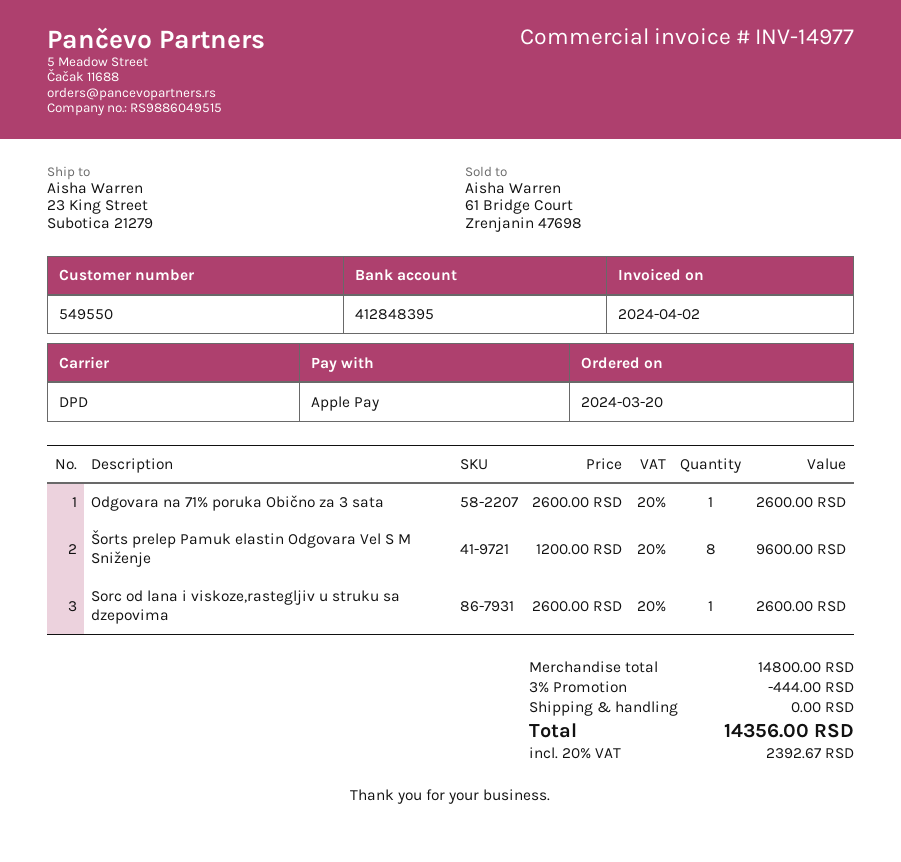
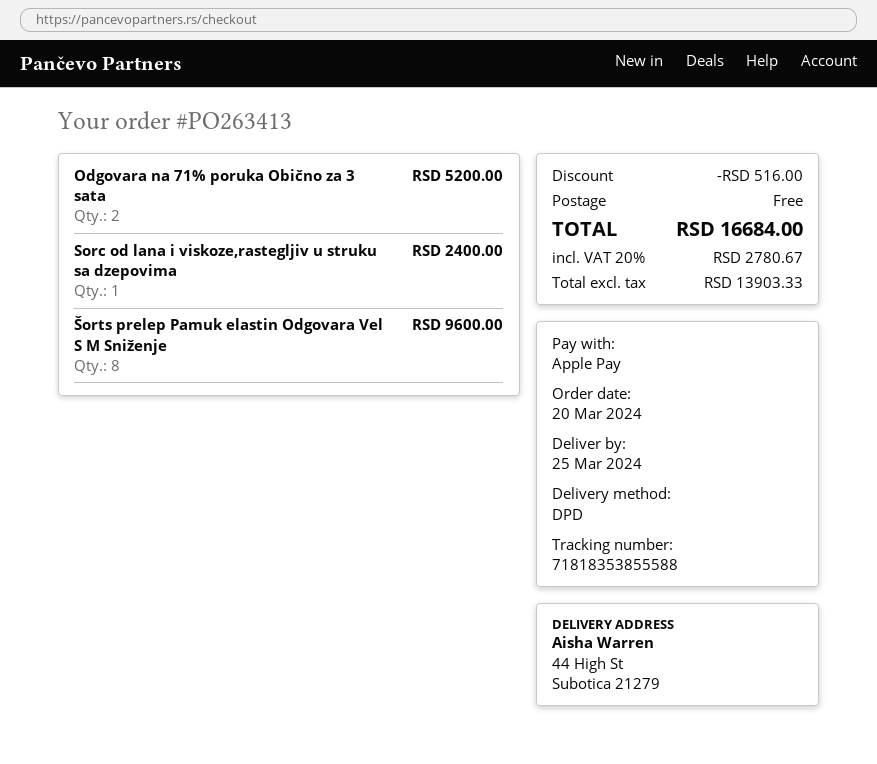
ship to: 23 King Street, Subotica 21279 -> 44 High St, Subotica 21279
Odgovara na 71% poruka Obično za 3 sata: 1 for 2600.00 -> 2 for 5200.00
Sorc od lana i viskoze,rastegljiv u struku sa dzepovima: 1 for 2600.00 -> 1 for 2400.00
discount: 444.00 -> 516.00
tax: 20% = 2392.67 -> 20% = 2780.67
total: 14356.00 -> 16684.00

